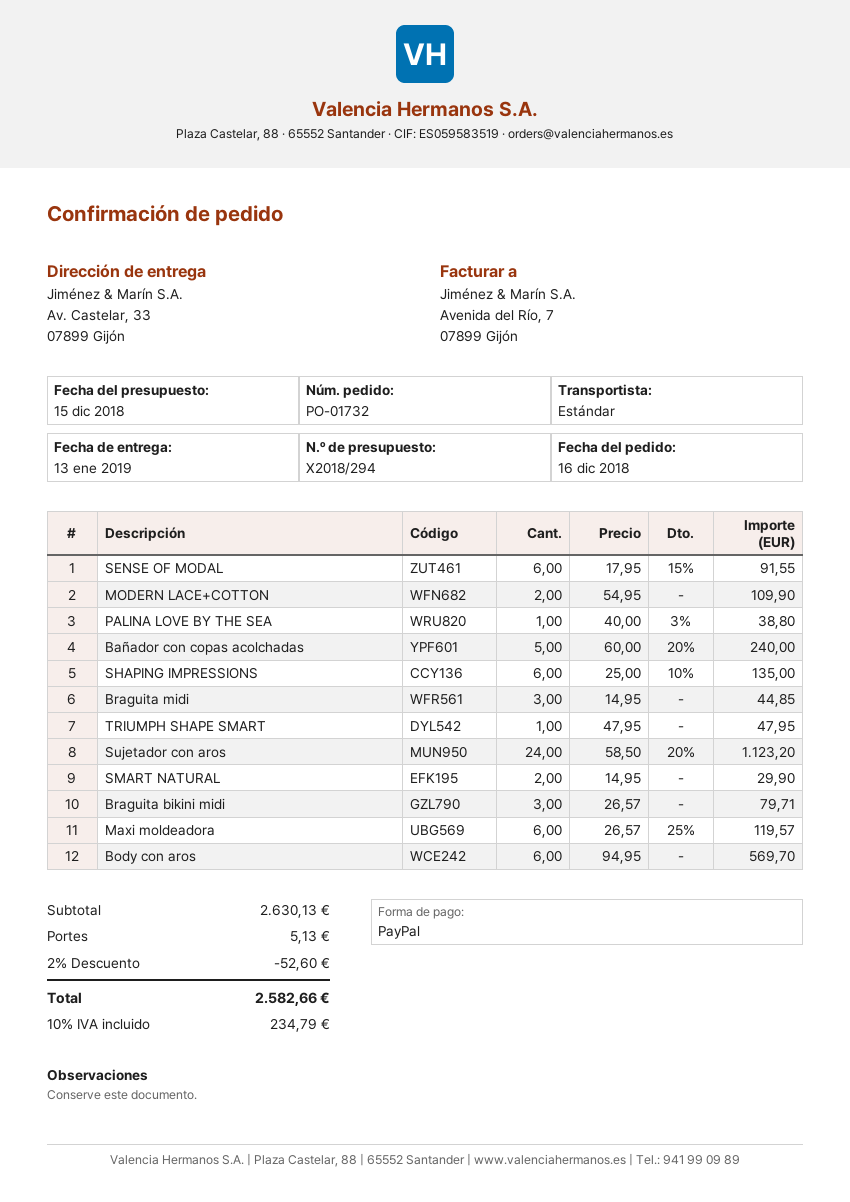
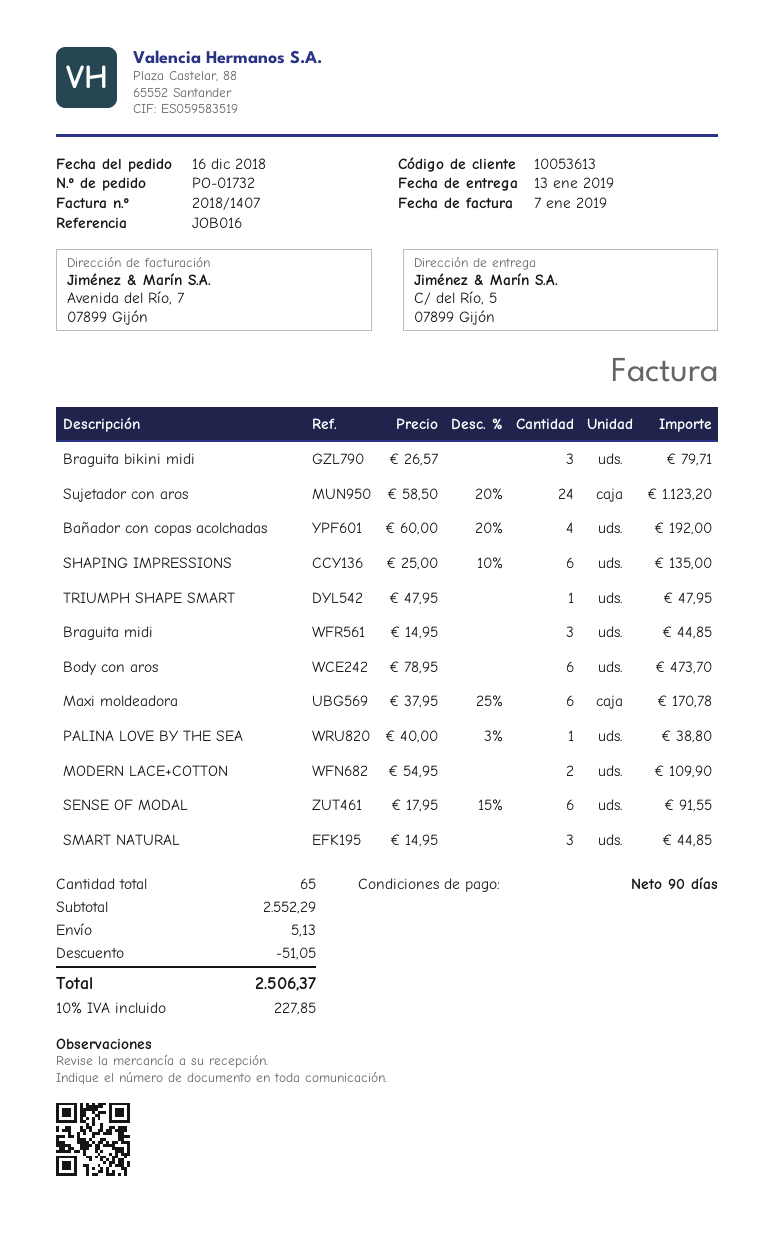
ship to: Av. Castelar, 33, 07899 Gijón -> C/ del Río, 5, 07899 Gijón
Bañador con copas acolchadas: 5 x 60.00 - 20% = 240.00 -> 4 x 60.00 - 20% = 192.00
SMART NATURAL: 2 x 14.95 = 29.90 -> 3 x 14.95 = 44.85
Maxi moldeadora: 6 x 26.57 - 25% = 119.57 -> 6 x 37.95 - 25% = 170.78
Body con aros: 6 x 94.95 = 569.70 -> 6 x 78.95 = 473.70
subtotal: 2630.13 -> 2552.29
discount: 52.60 -> 51.05
tax: 10% = 234.79 -> 10% = 227.85
total: 2582.66 -> 2506.37

